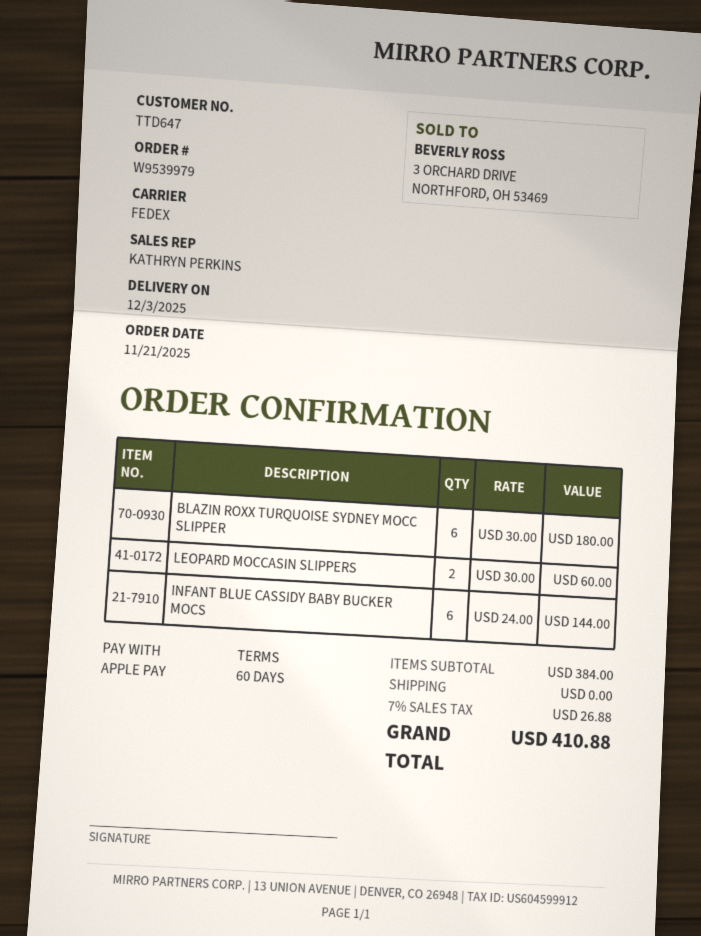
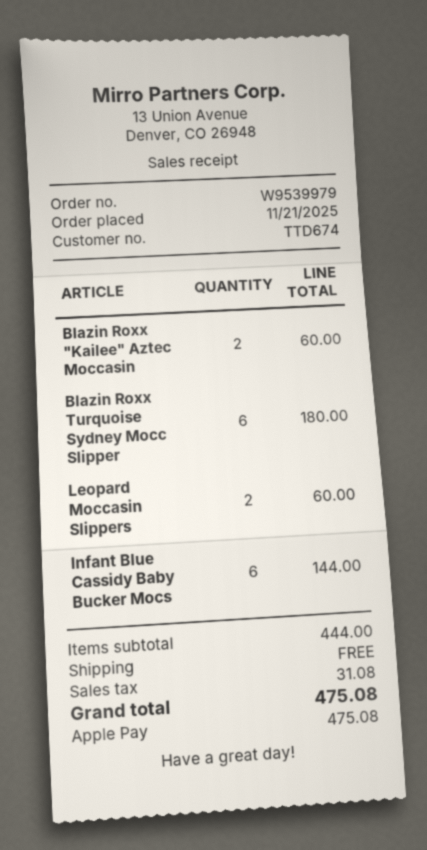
customer number: TTD647 -> TTD674
Blazin Roxx "Kailee" Aztec Moccasin: none -> 2 for 60.00
subtotal: 384.00 -> 444.00
tax: 26.88 -> 31.08
total: 410.88 -> 475.08

